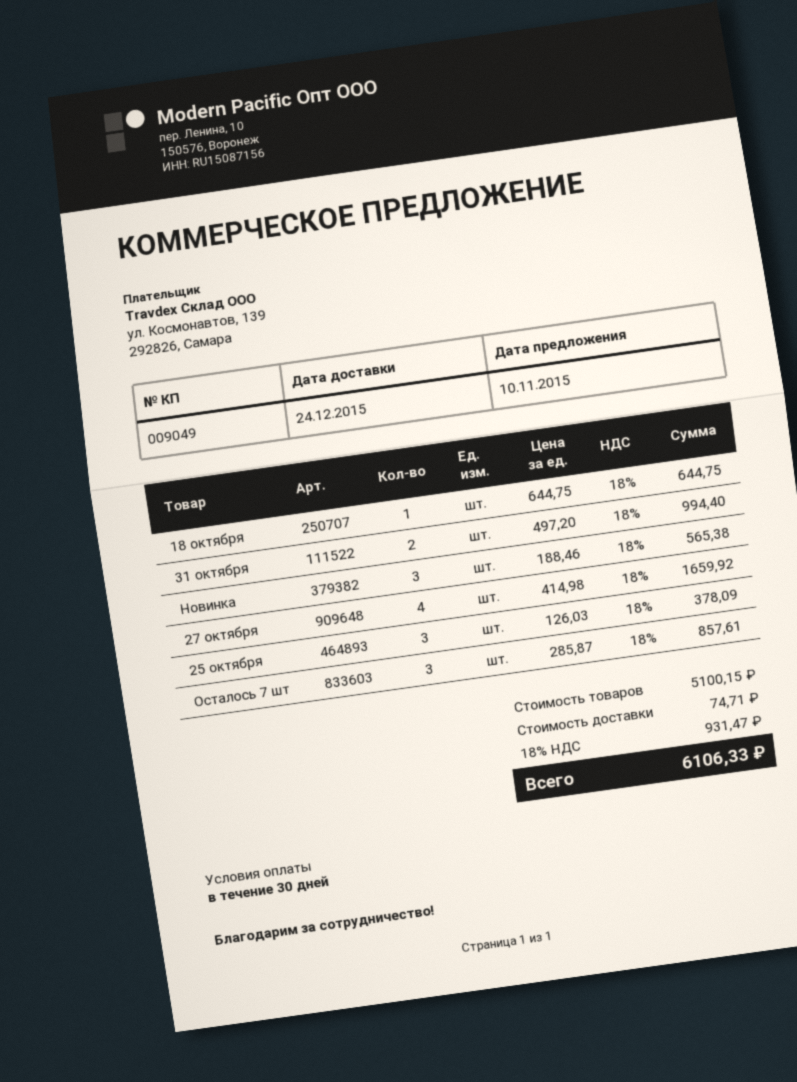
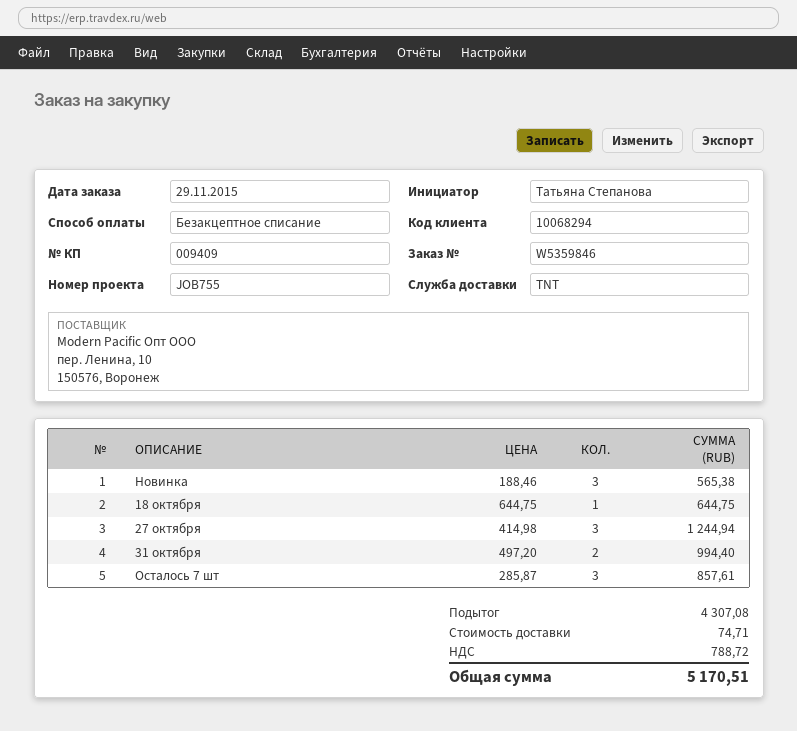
quote number: 009049 -> 009409
27 октября: 4 x 414.98 = 1659.92 -> 3 x 414.98 = 1244.94
25 октября: 3 x 126.03 = 378.09 -> none
subtotal: 5100.15 -> 4307.08
tax: 931.47 -> 788.72
total: 6106.33 -> 5170.51

